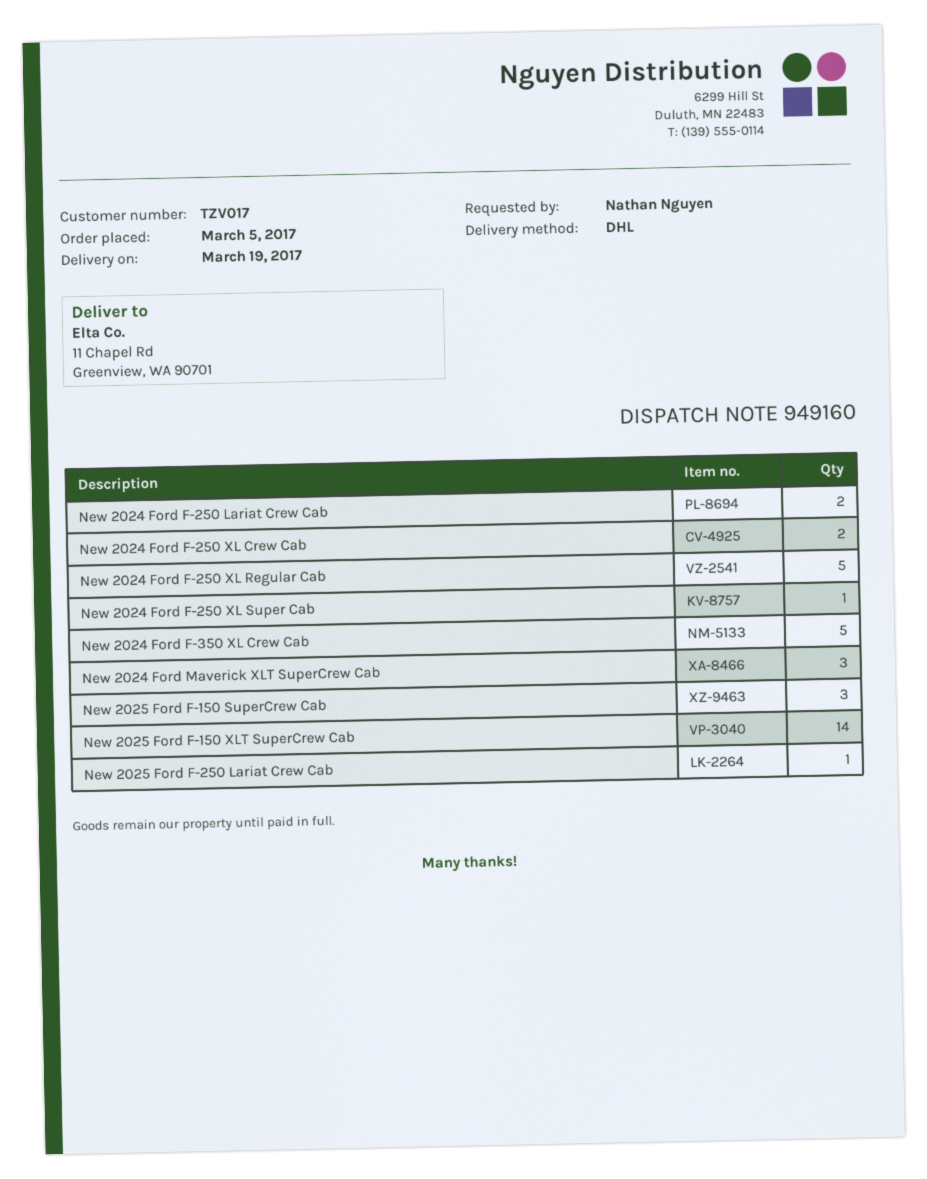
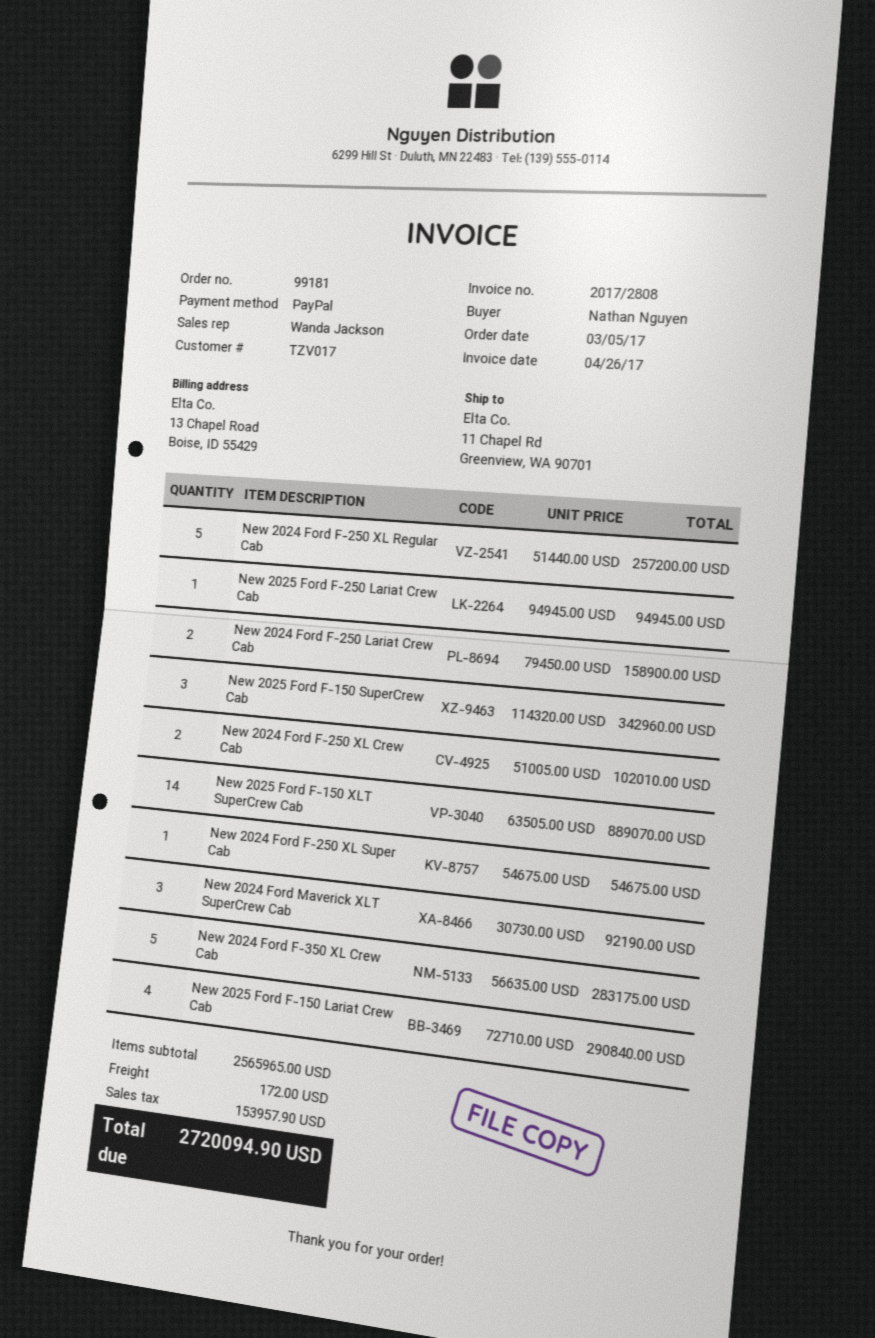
New 2025 Ford F-150 Lariat Crew Cab: none -> 4

